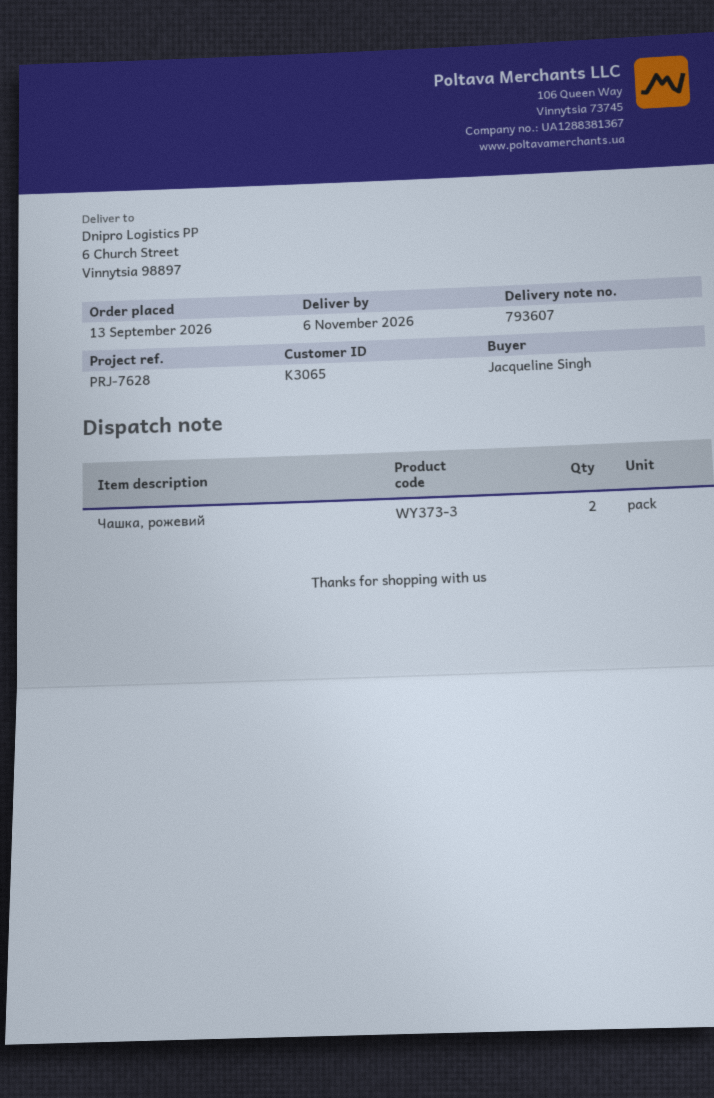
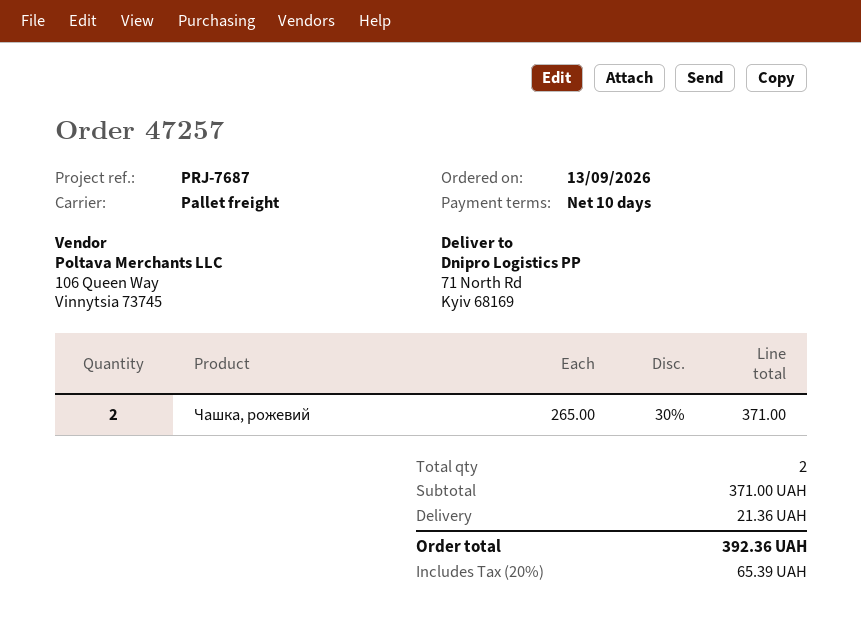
reference: PRJ-7628 -> PRJ-7687
ship to: 6 Church Street, Vinnytsia 98897 -> 71 North Rd, Kyiv 68169

